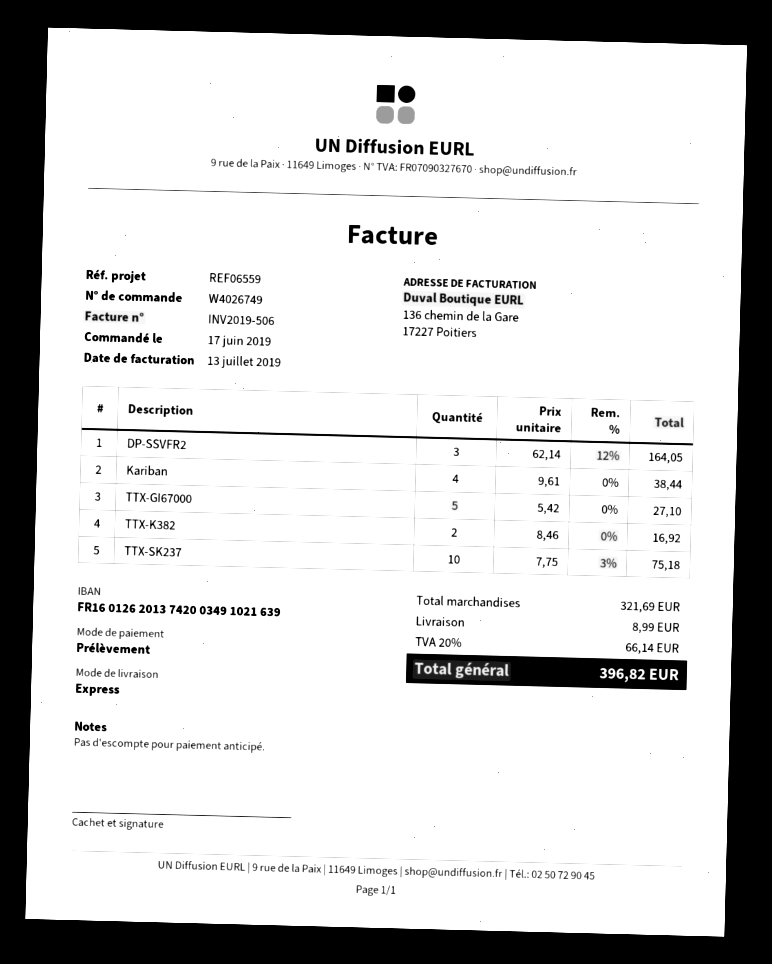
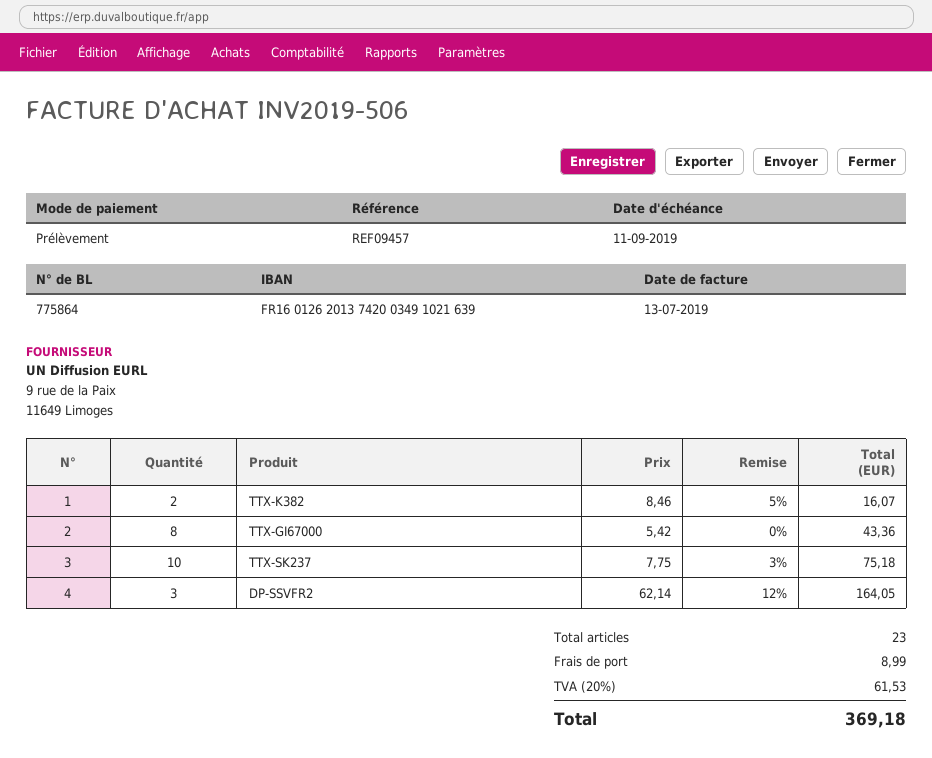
reference: REF06559 -> REF09457
Kariban: 4 x 9.61 = 38.44 -> none
TTX-GI67000: 5 x 5.42 = 27.10 -> 8 x 5.42 = 43.36
TTX-K382: 2 x 8.46 = 16.92 -> 2 x 8.46 - 5% = 16.07
tax: 20% = 66.14 -> 20% = 61.53
total: 396.82 -> 369.18

